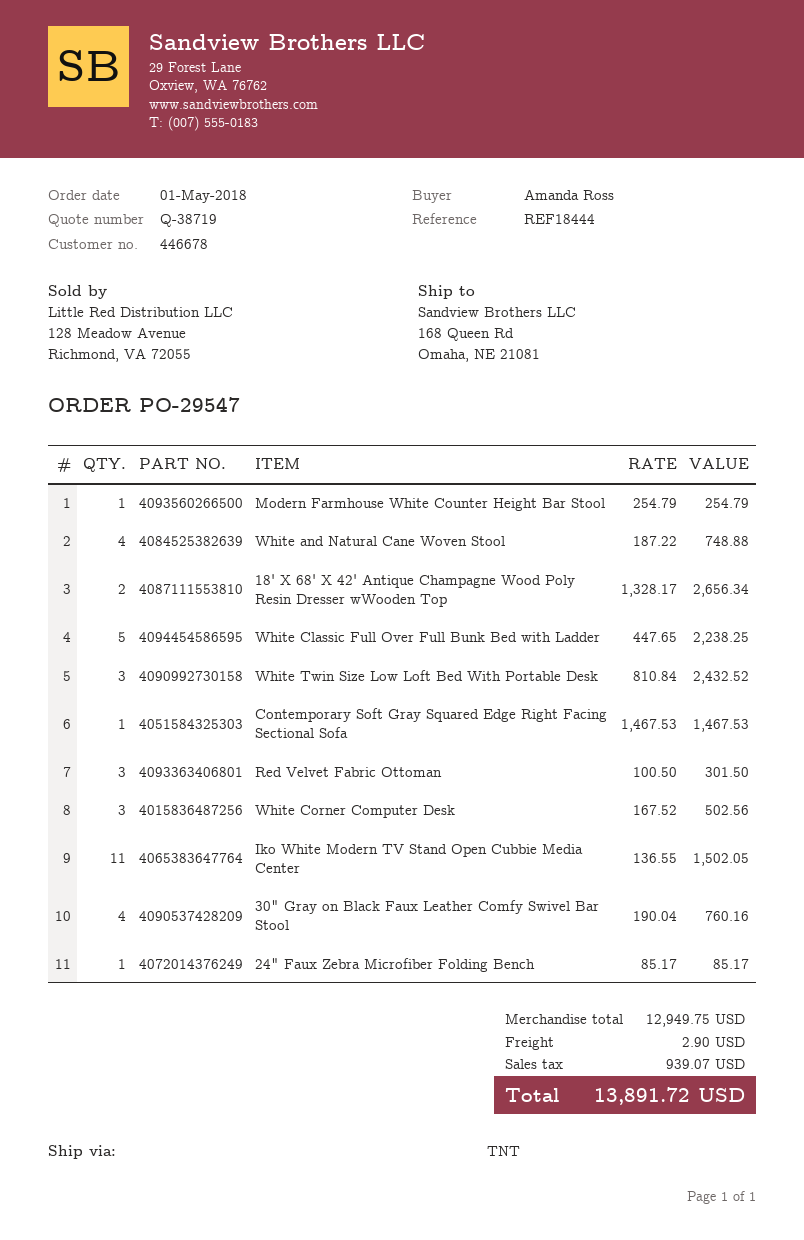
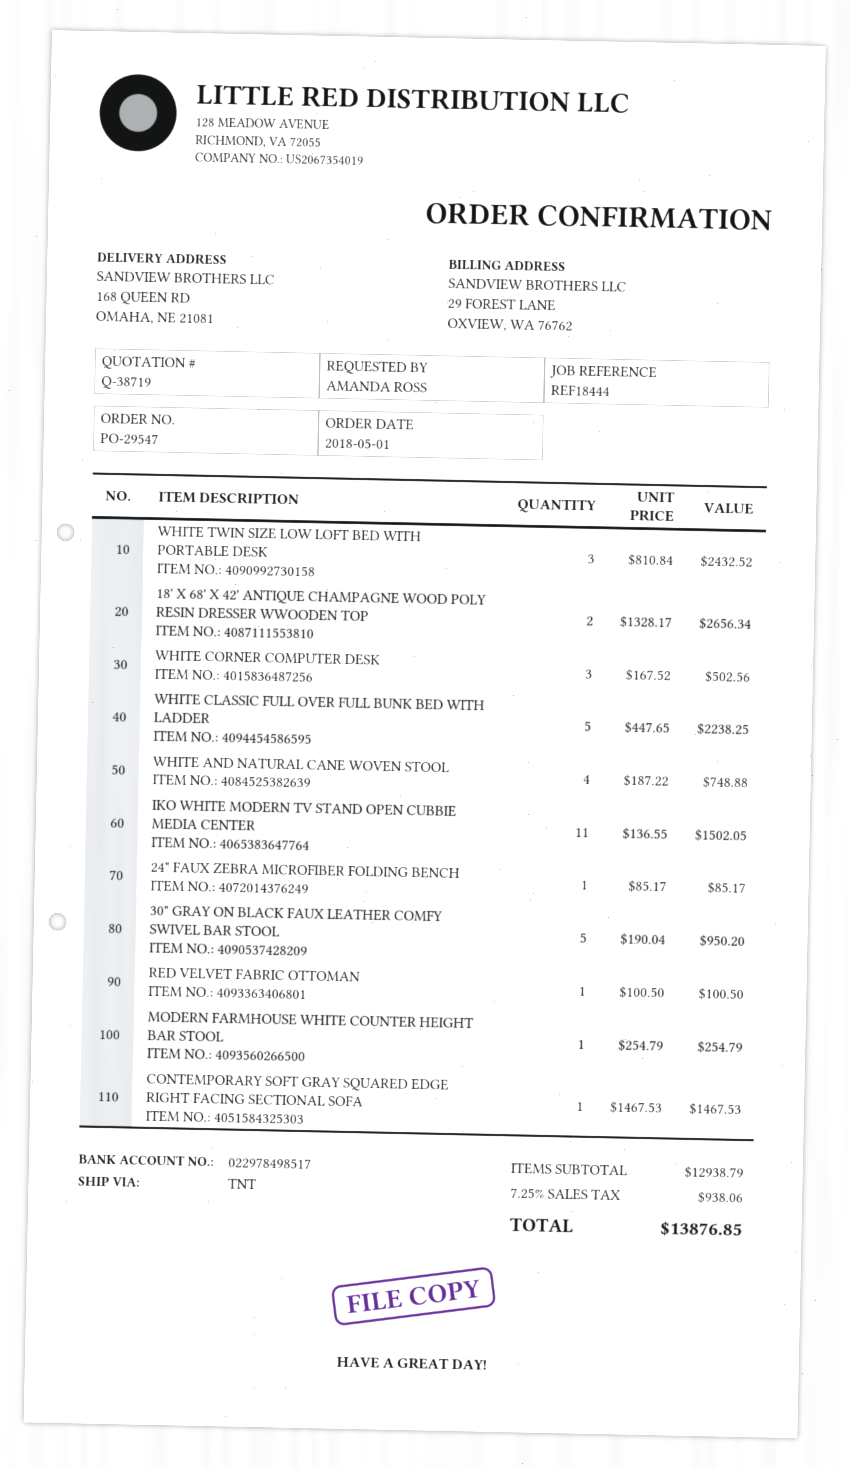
Red Velvet Fabric Ottoman: 3 x 100.50 = 301.50 -> 1 x 100.50 = 100.50
30" Gray on Black Faux Leather Comfy Swivel Bar Stool: 4 x 190.04 = 760.16 -> 5 x 190.04 = 950.20
subtotal: 12949.75 -> 12938.79
shipping: 2.90 -> none
tax: 939.07 -> 938.06
total: 13891.72 -> 13876.85

